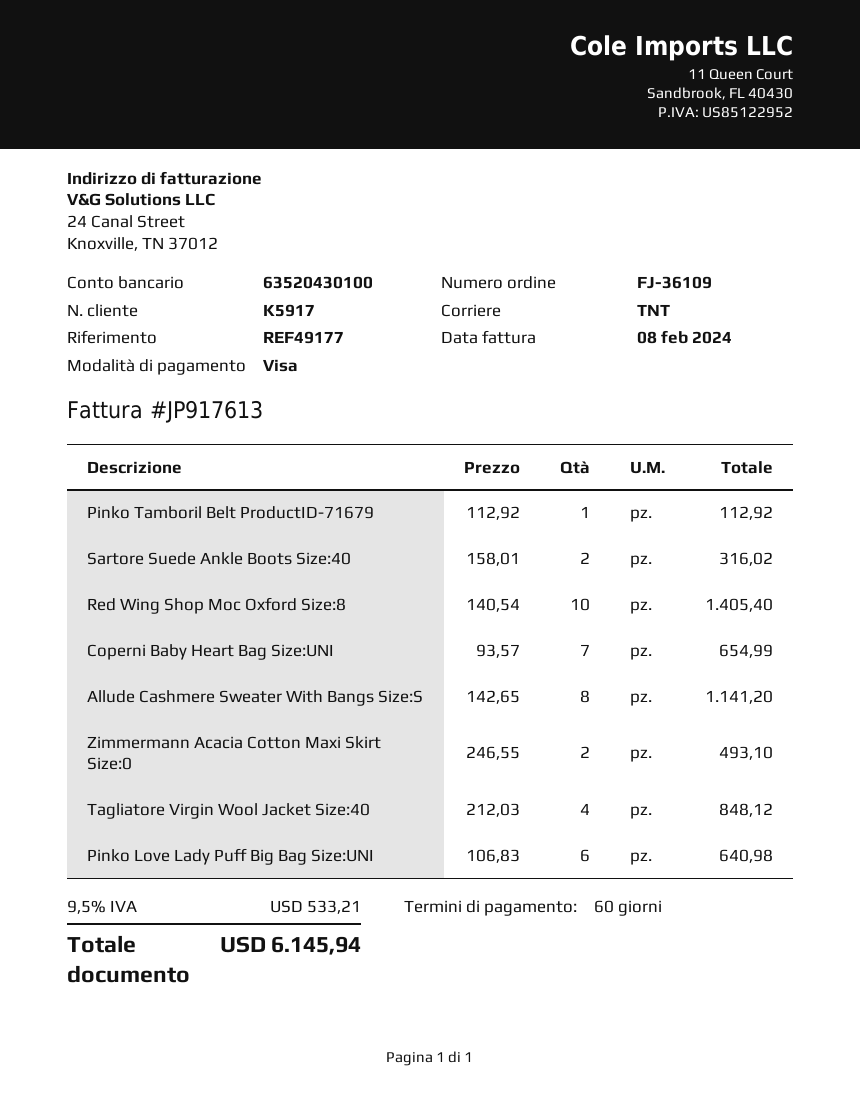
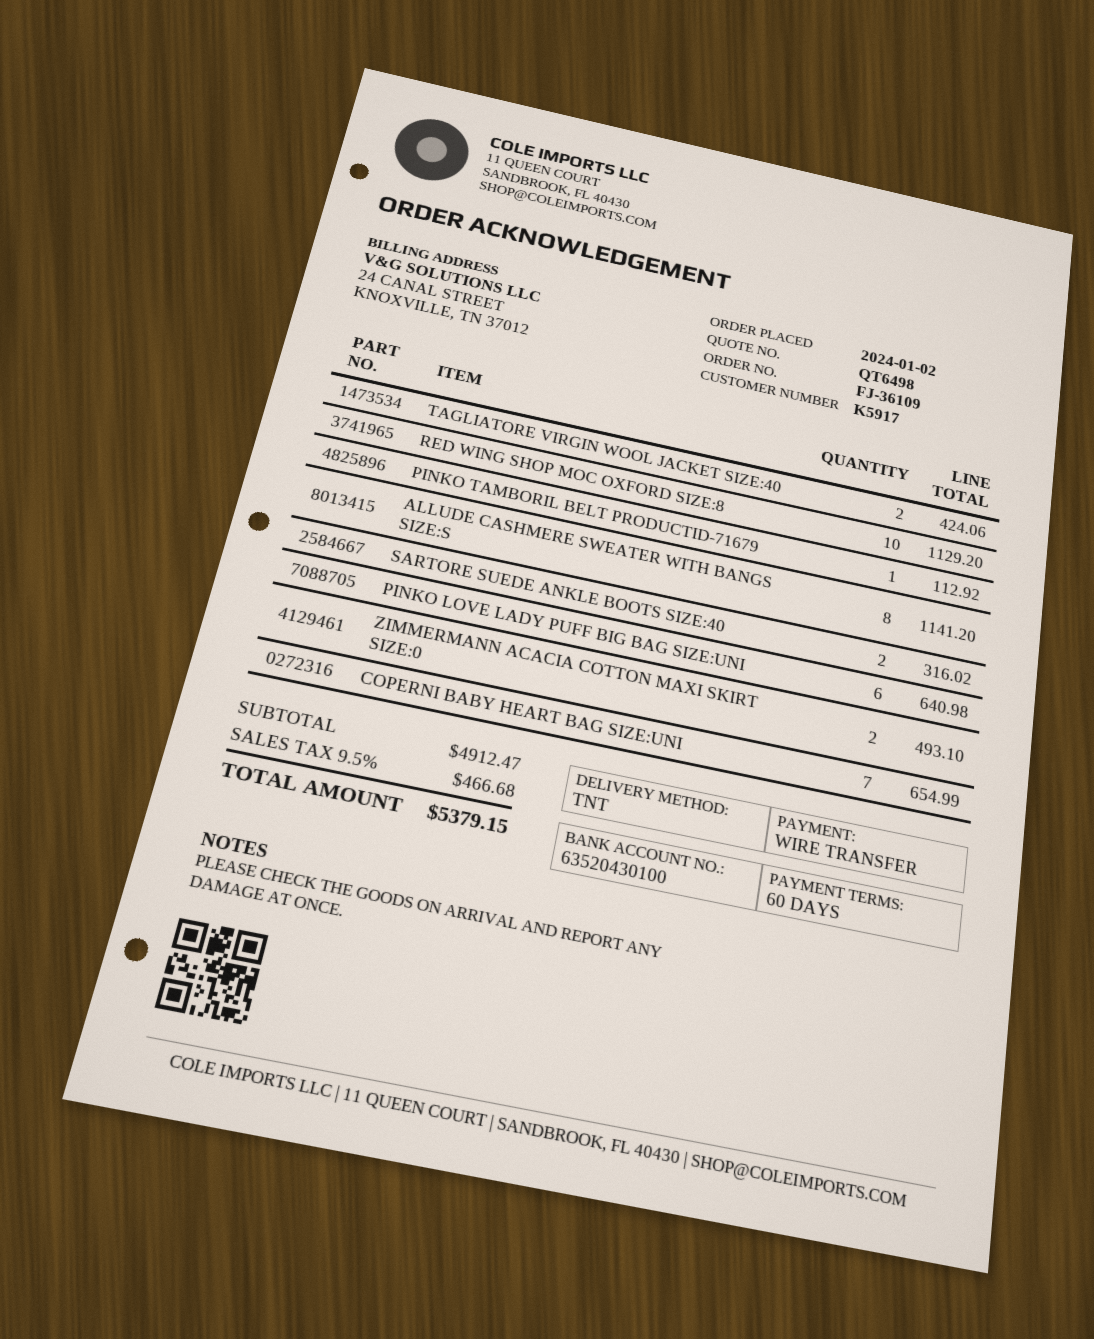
payment method: Visa -> bank transfer
Red Wing Shop Moc Oxford Size:8: 10 for 1405.40 -> 10 for 1129.20
Tagliatore Virgin Wool Jacket Size:40: 4 for 848.12 -> 2 for 424.06
tax: 9.5% = 533.21 -> 9.5% = 466.68
total: 6145.94 -> 5379.15

